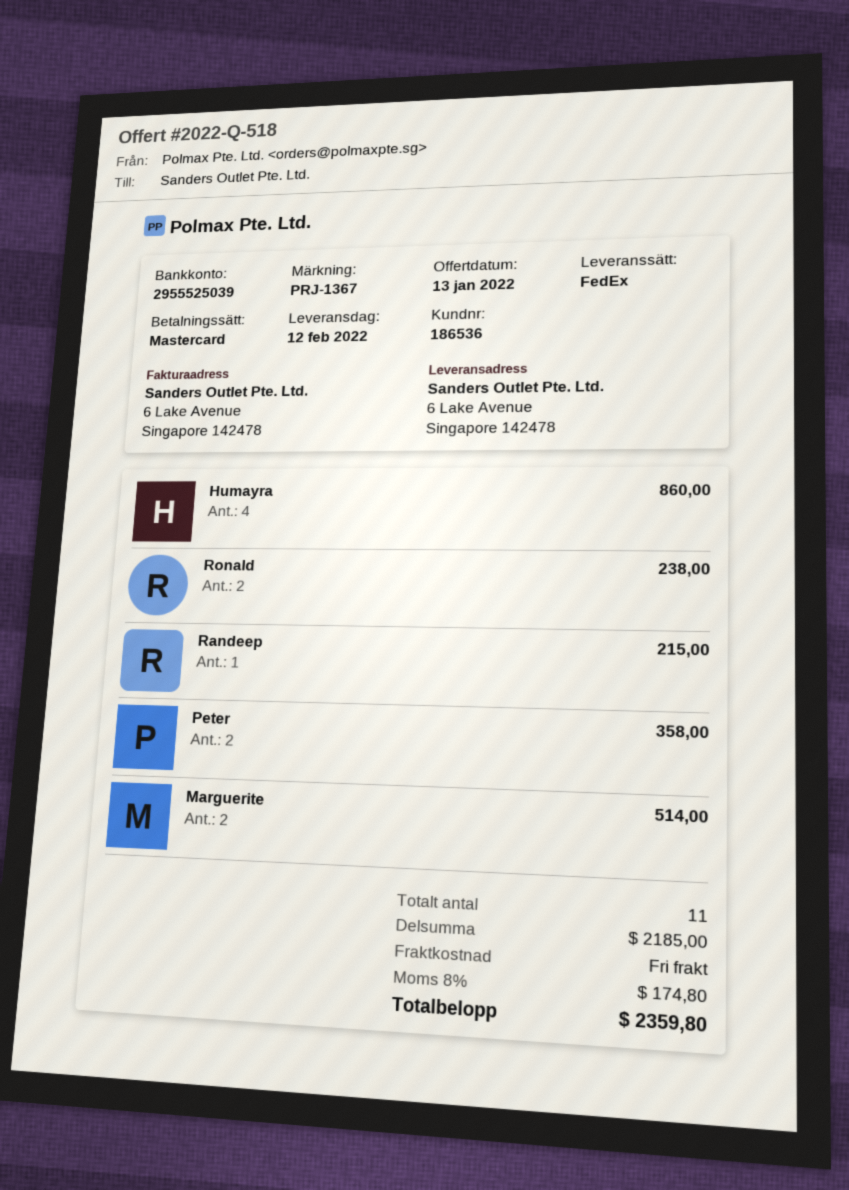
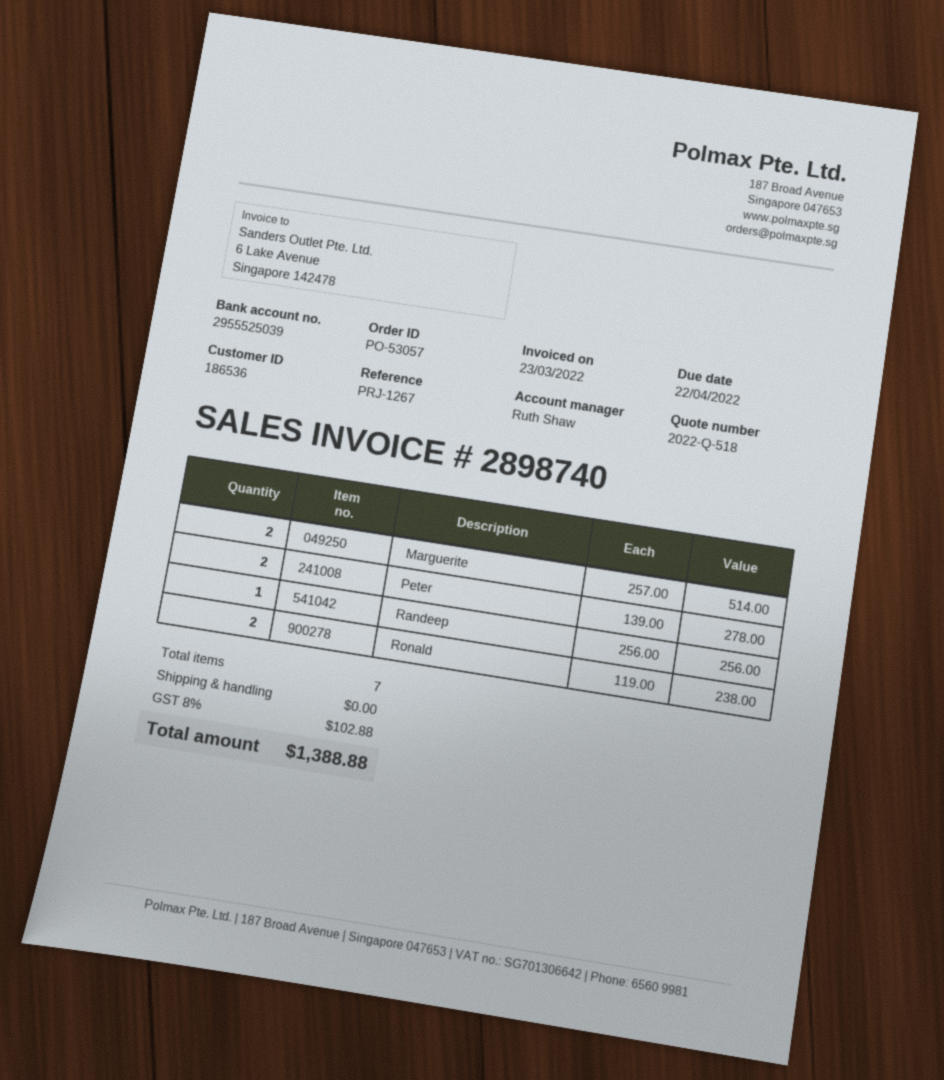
reference: PRJ-1367 -> PRJ-1267
Humayra: 4 for 860.00 -> none
Randeep: 1 for 215.00 -> 1 for 256.00
Peter: 2 for 358.00 -> 2 for 278.00
total quantity: 11 -> 7
tax: 8% = 174.80 -> 8% = 102.88
total: 2359.80 -> 1388.88

